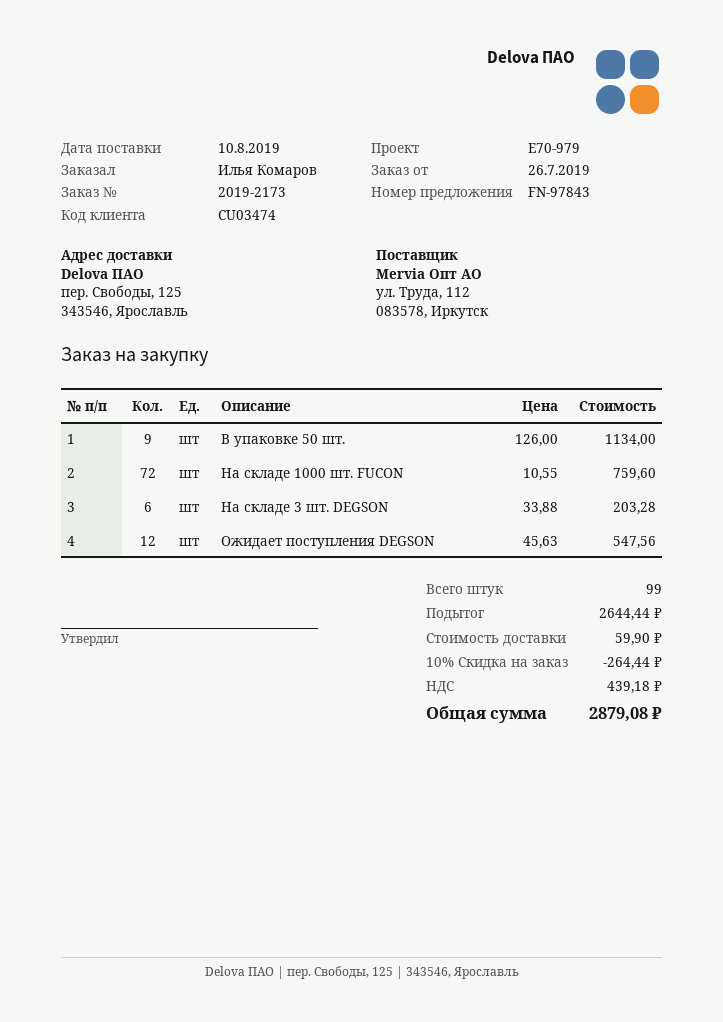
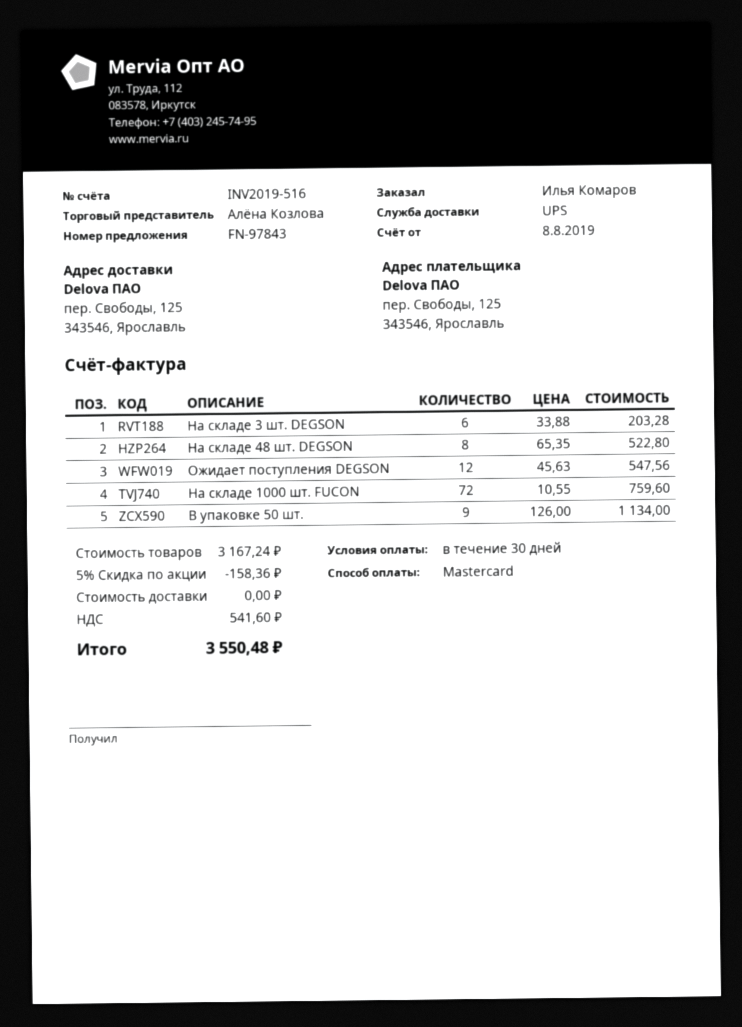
На складе 48 шт. DEGSON: none -> 8 x 65.35 = 522.80
subtotal: 2644.44 -> 3167.24
discount: 10% = 264.44 -> 5% = 158.36
shipping: 59.90 -> 0.00
tax: 439.18 -> 541.60
total: 2879.08 -> 3550.48

